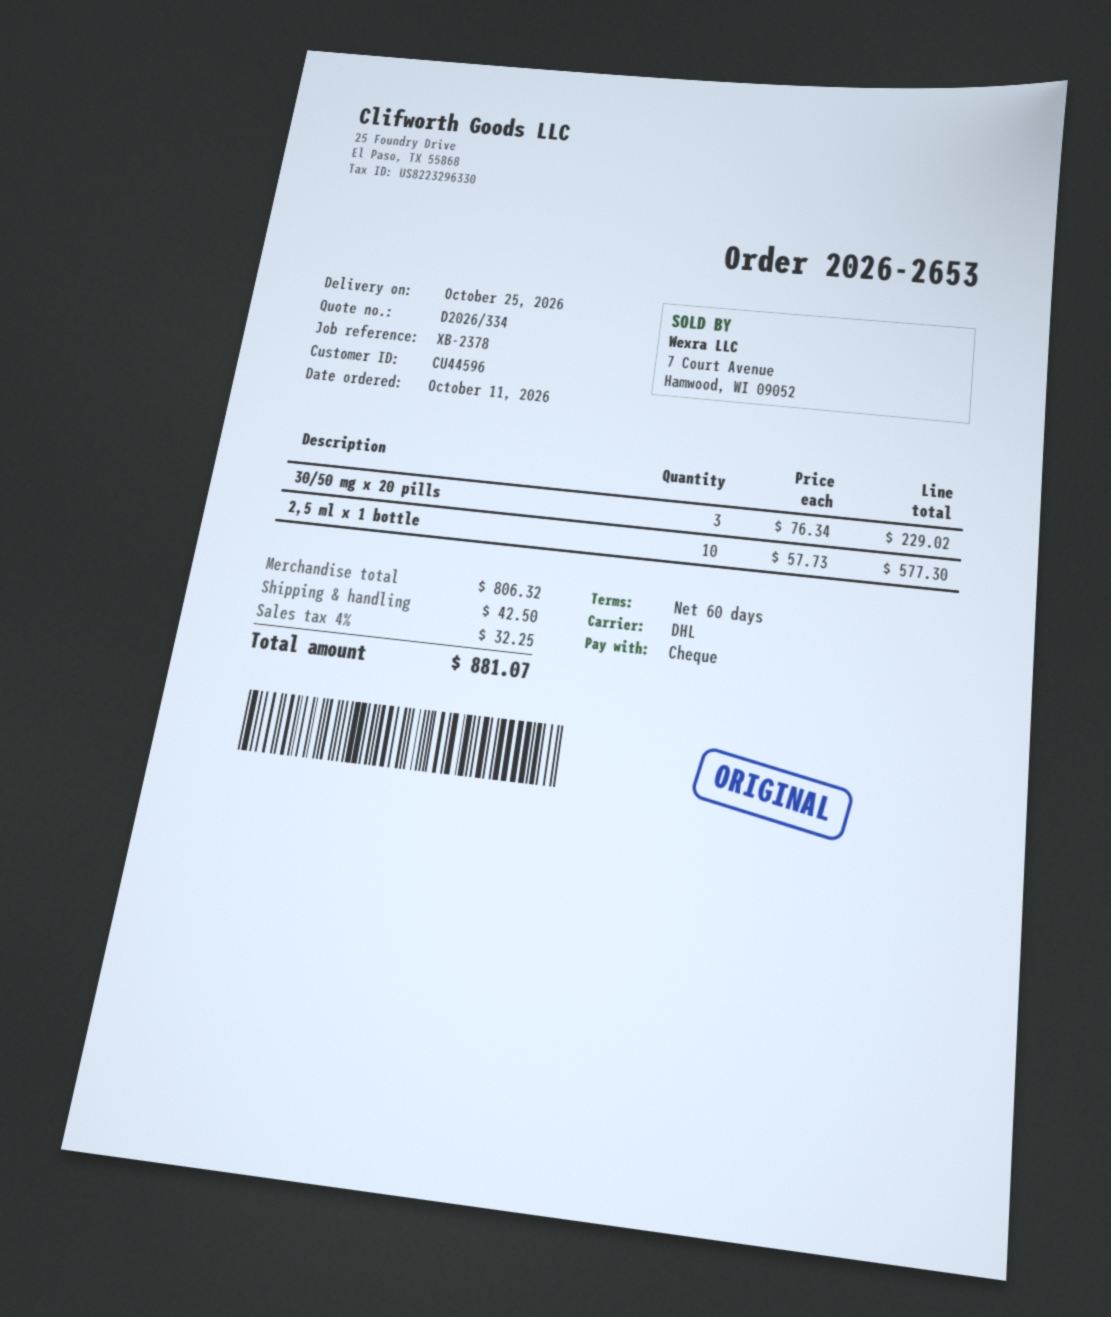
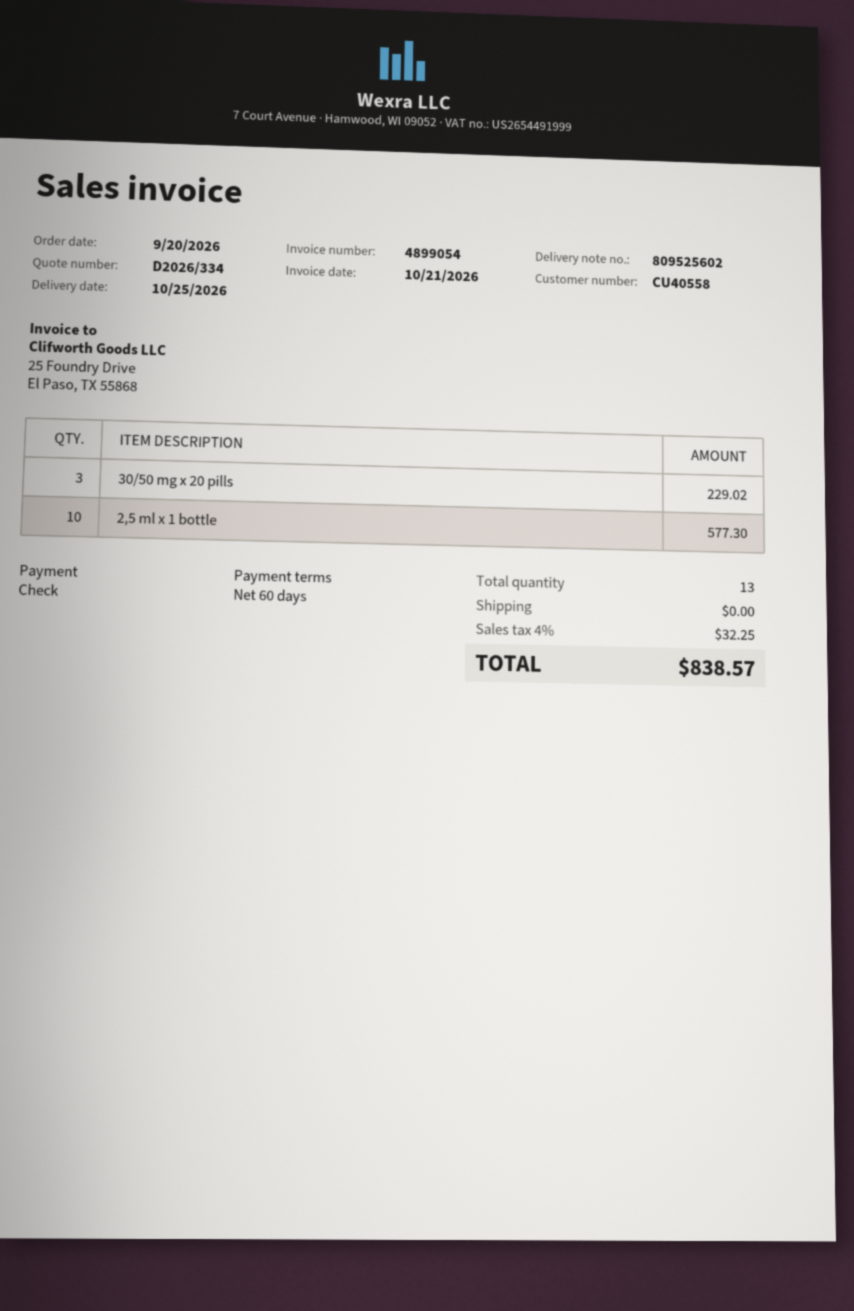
order date: 2026-10-11 -> 2026-09-20
customer number: CU44596 -> CU40558
shipping: 42.50 -> 0.00
total: 881.07 -> 838.57

